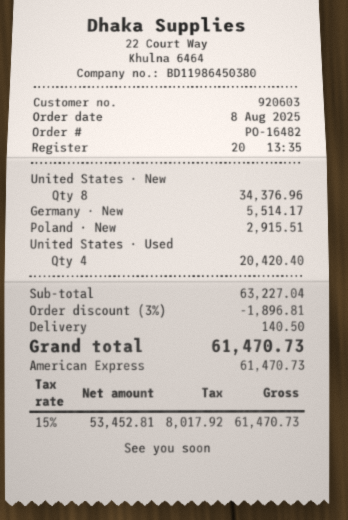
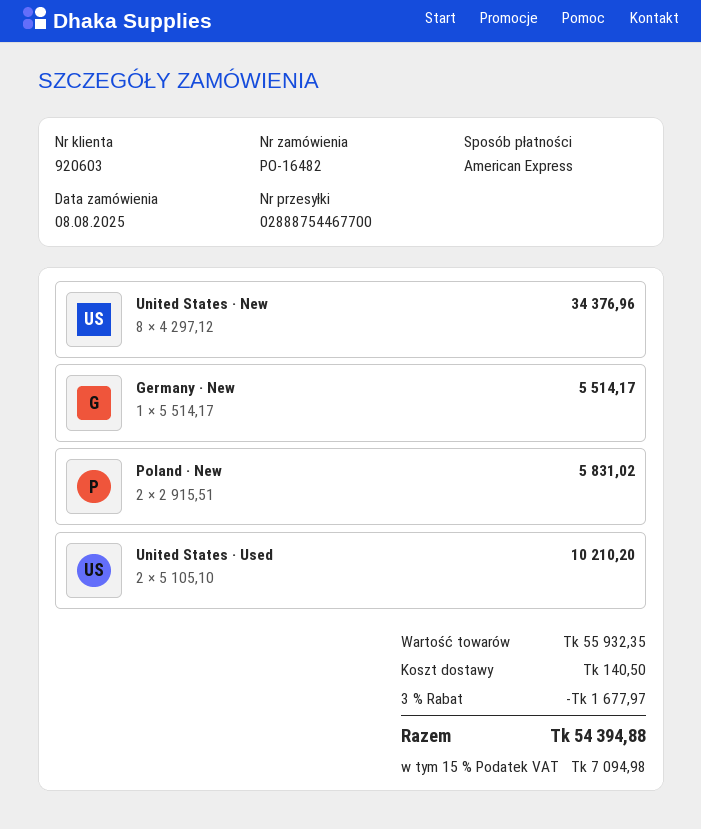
Poland · New: 1 for 2915.51 -> 2 for 5831.02
United States · Used: 4 for 20420.40 -> 2 for 10210.20
subtotal: 63227.04 -> 55932.35
discount: 3% = 1896.81 -> 3% = 1677.97
tax: 15% = 8017.92 -> 15% = 7094.98
total: 61470.73 -> 54394.88

